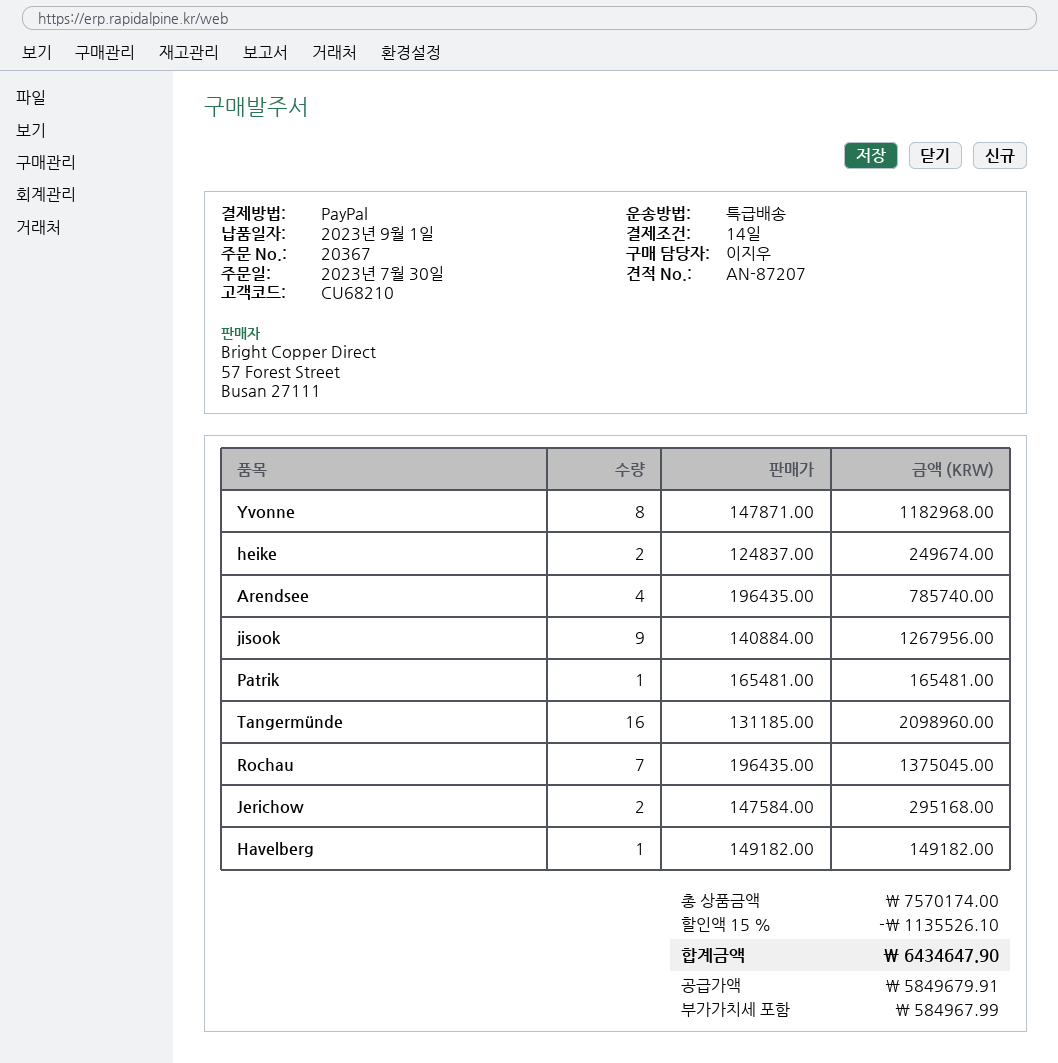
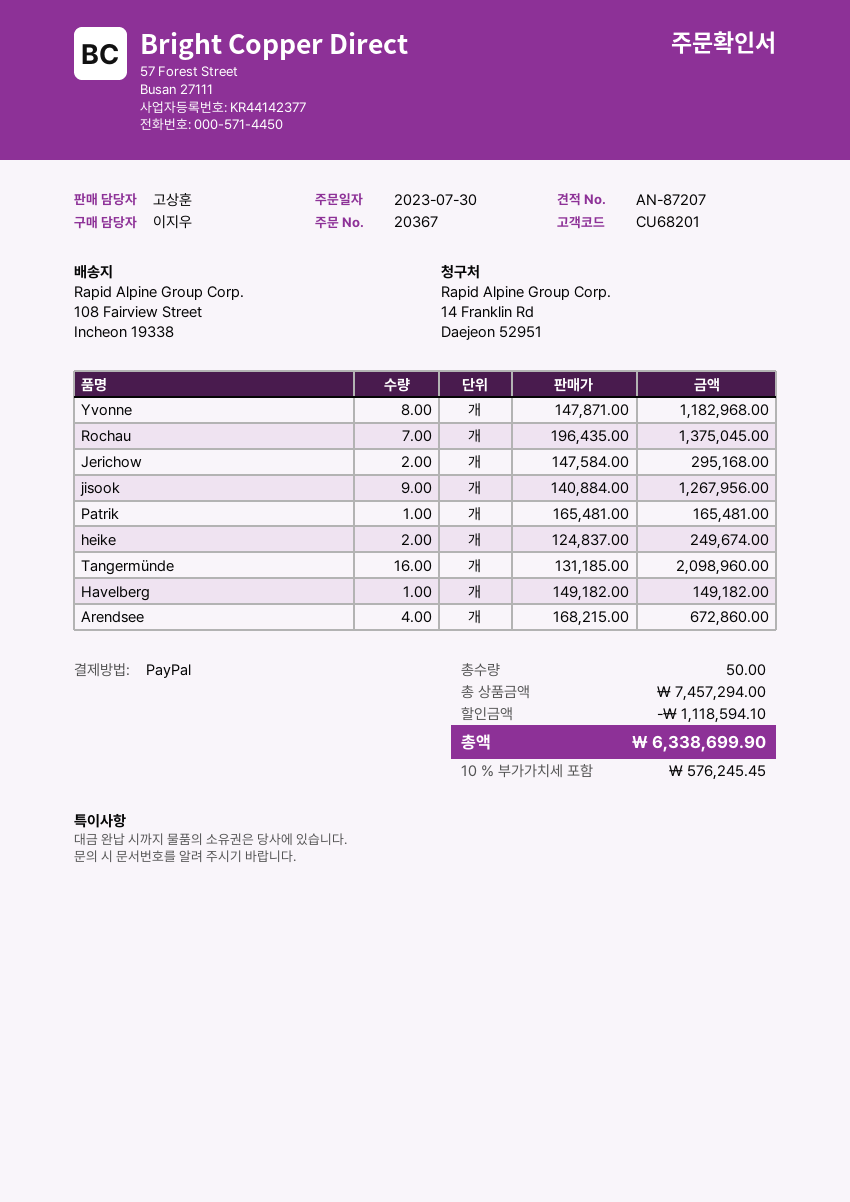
customer number: CU68210 -> CU68201
Arendsee: 4 x 196435.00 = 785740.00 -> 4 x 168215.00 = 672860.00
subtotal: 7570174.00 -> 7457294.00
discount: 1135526.10 -> 1118594.10
tax: 584967.99 -> 576245.45
total: 6434647.90 -> 6338699.90

